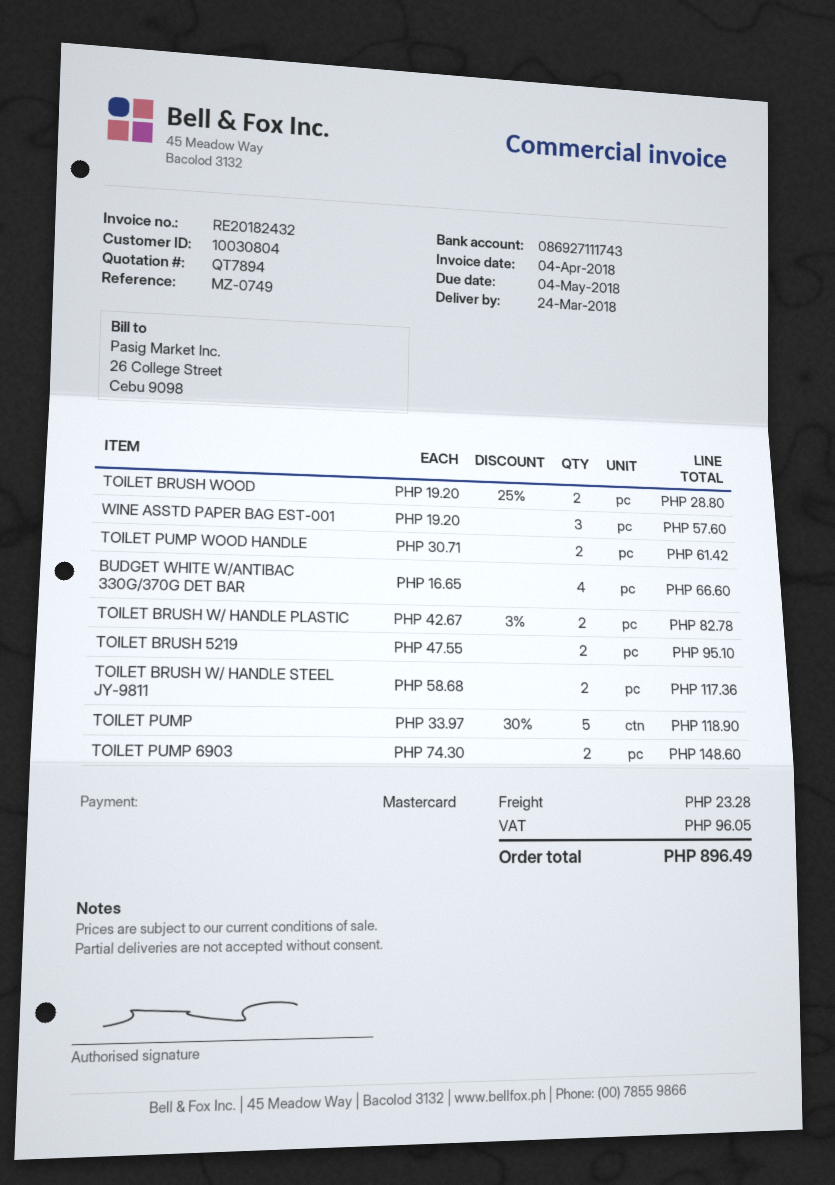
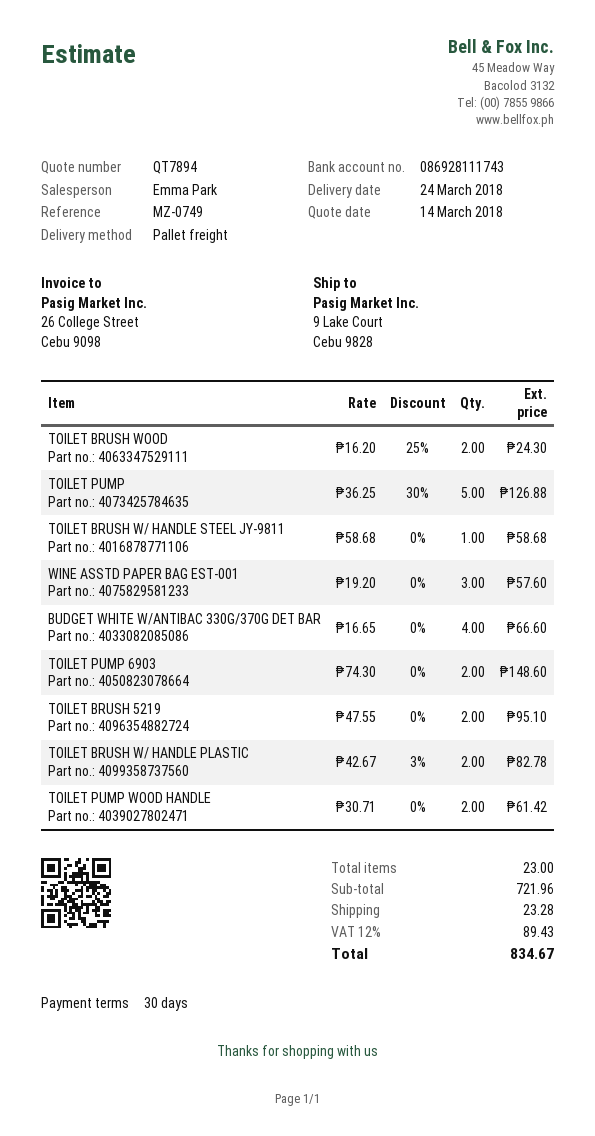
bank account: 086927111743 -> 086928111743
TOILET BRUSH WOOD: 2 x 19.20 - 25% = 28.80 -> 2 x 16.20 - 25% = 24.30
TOILET BRUSH W/ HANDLE STEEL JY-9811: 2 x 58.68 = 117.36 -> 1 x 58.68 = 58.68
TOILET PUMP: 5 x 33.97 - 30% = 118.90 -> 5 x 36.25 - 30% = 126.88
tax: 96.05 -> 89.43
total: 896.49 -> 834.67

